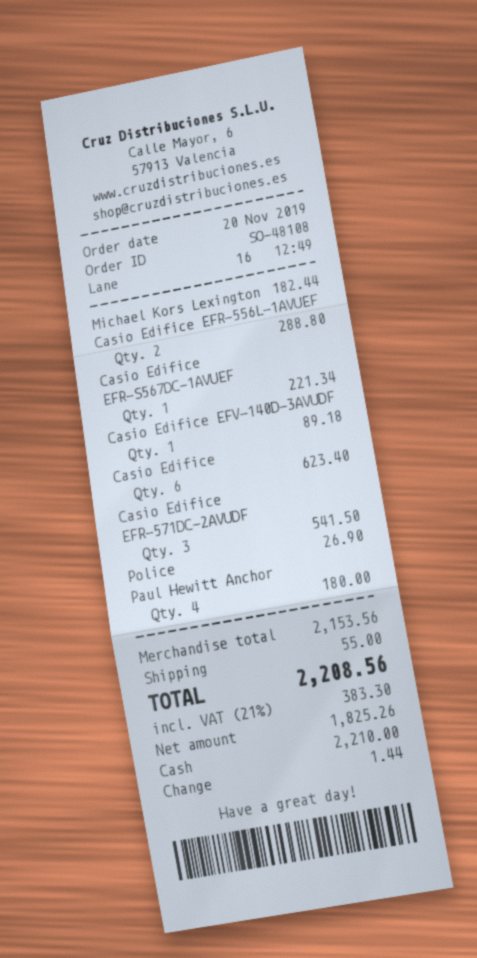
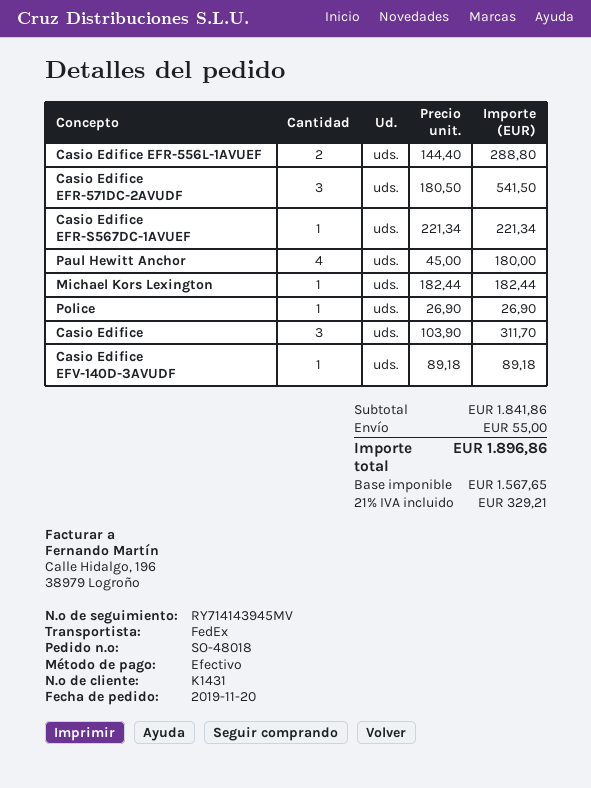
order number: SO-48108 -> SO-48018
Casio Edifice: 6 for 623.40 -> 3 for 311.70
subtotal: 2153.56 -> 1841.86
net: 1825.26 -> 1567.65
tax: 21% = 383.30 -> 21% = 329.21
total: 2208.56 -> 1896.86

